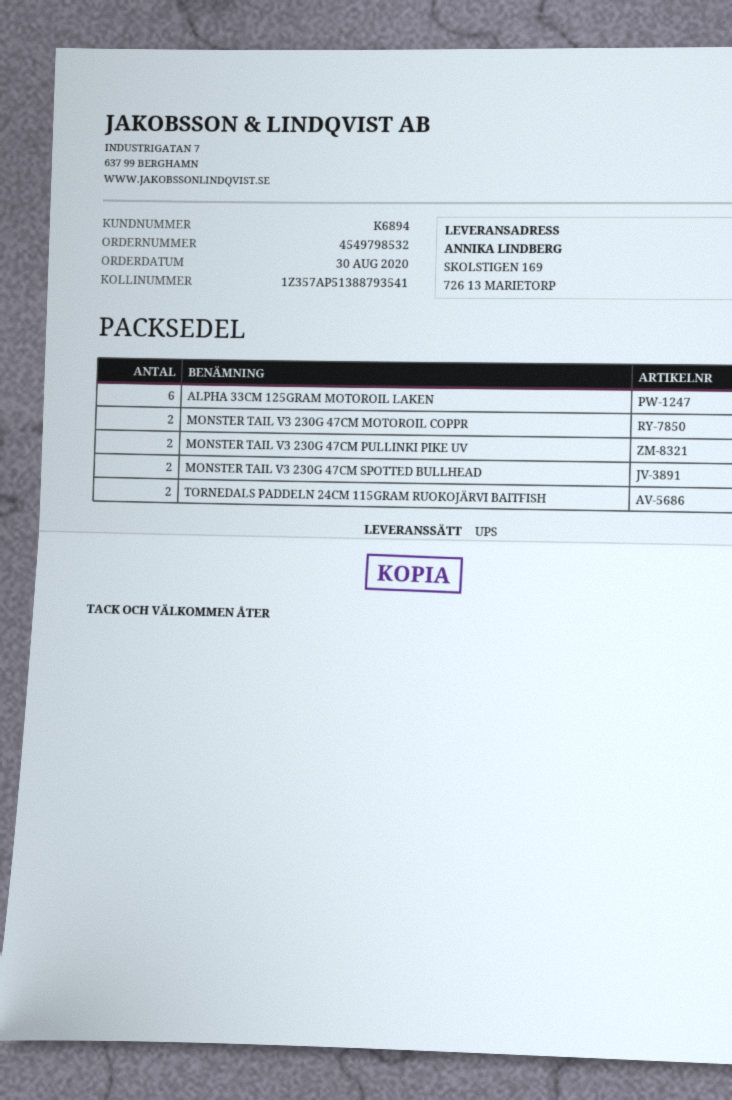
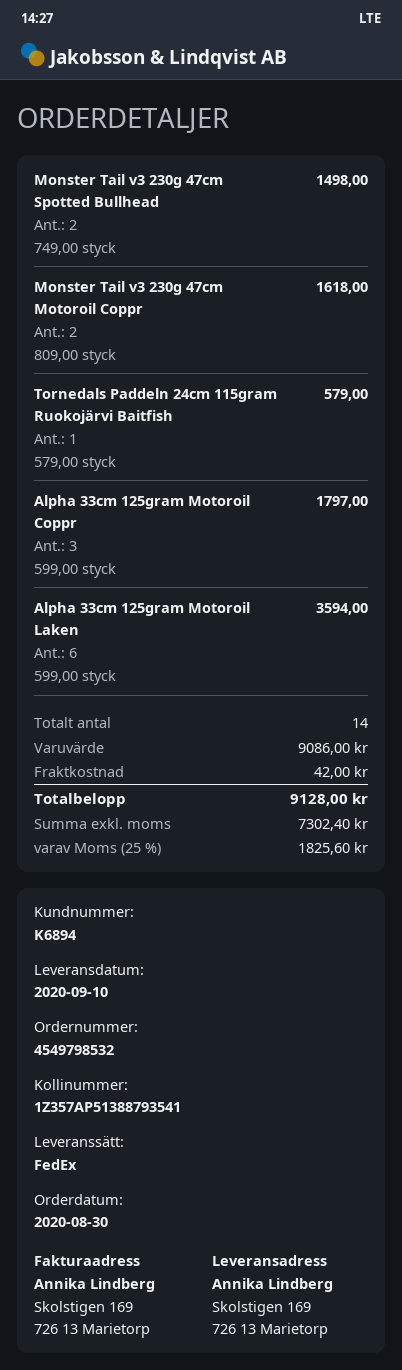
shipping method: UPS -> FedEx
MONSTER TAIL V3 230G 47CM PULLINKI PIKE UV: 2 -> none
TORNEDALS PADDELN 24CM 115GRAM RUOKOJÄRVI BAITFISH: 2 -> 1
Alpha 33cm 125gram Motoroil Coppr: none -> 3

